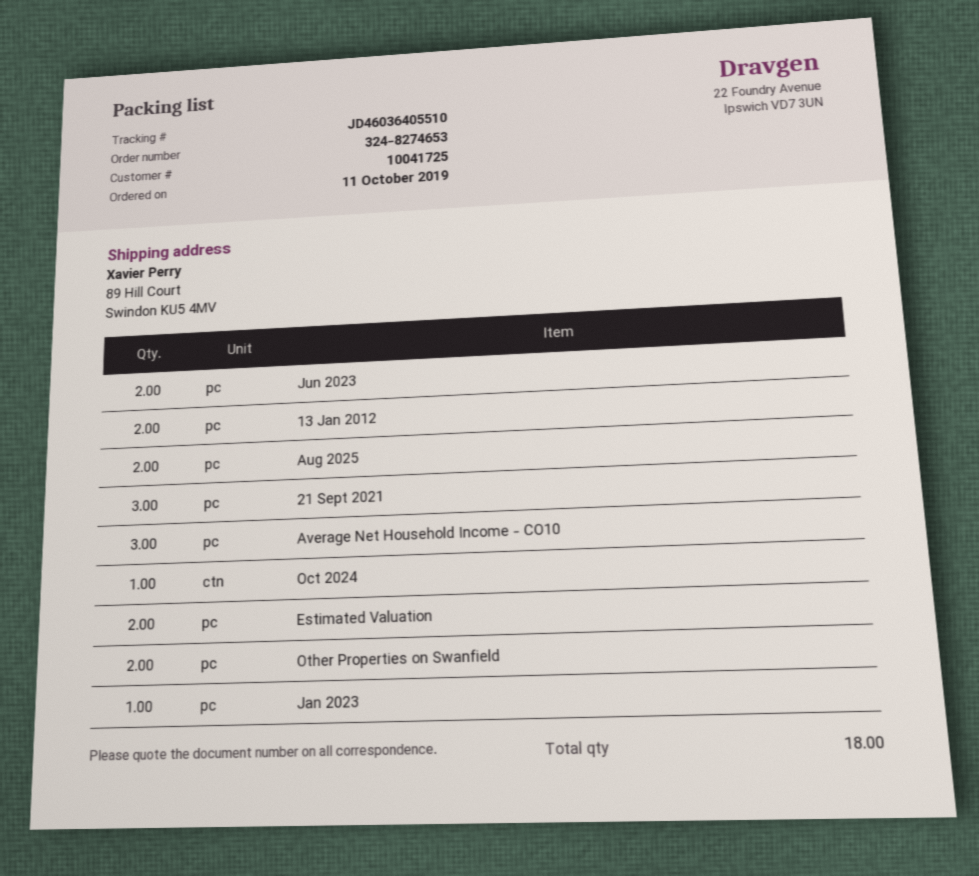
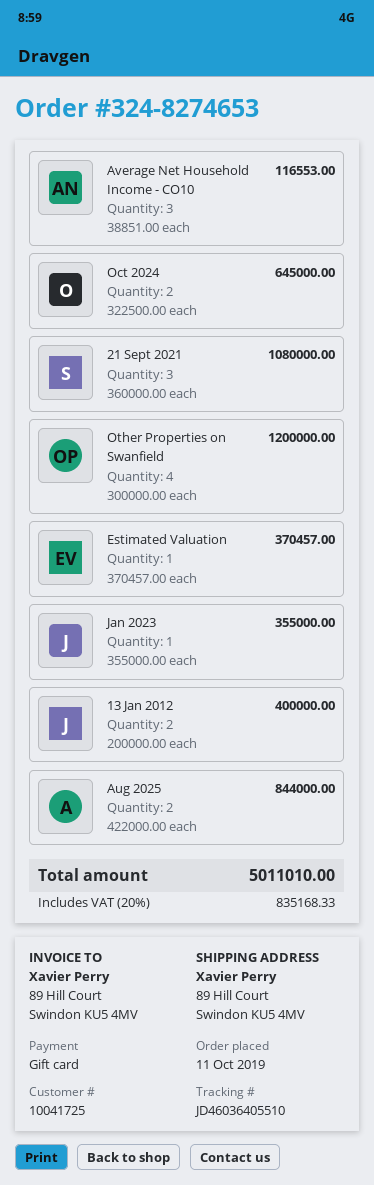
Jun 2023: 2 -> none
Oct 2024: 1 -> 2
Estimated Valuation: 2 -> 1
Other Properties on Swanfield: 2 -> 4

